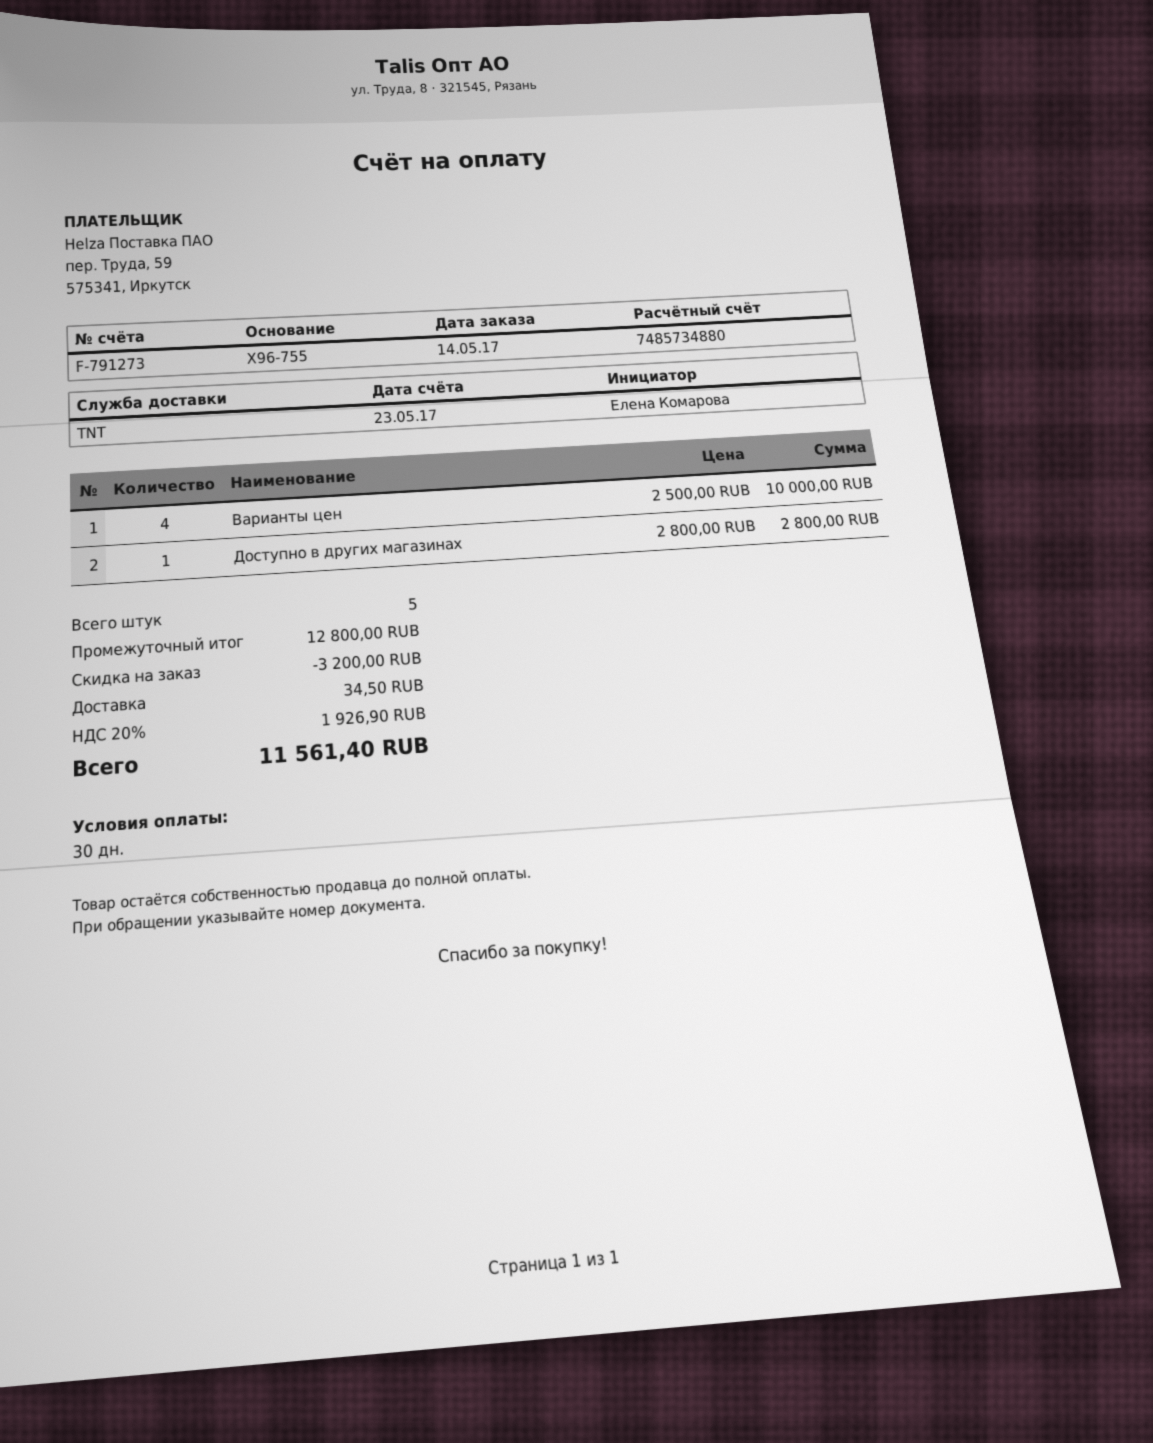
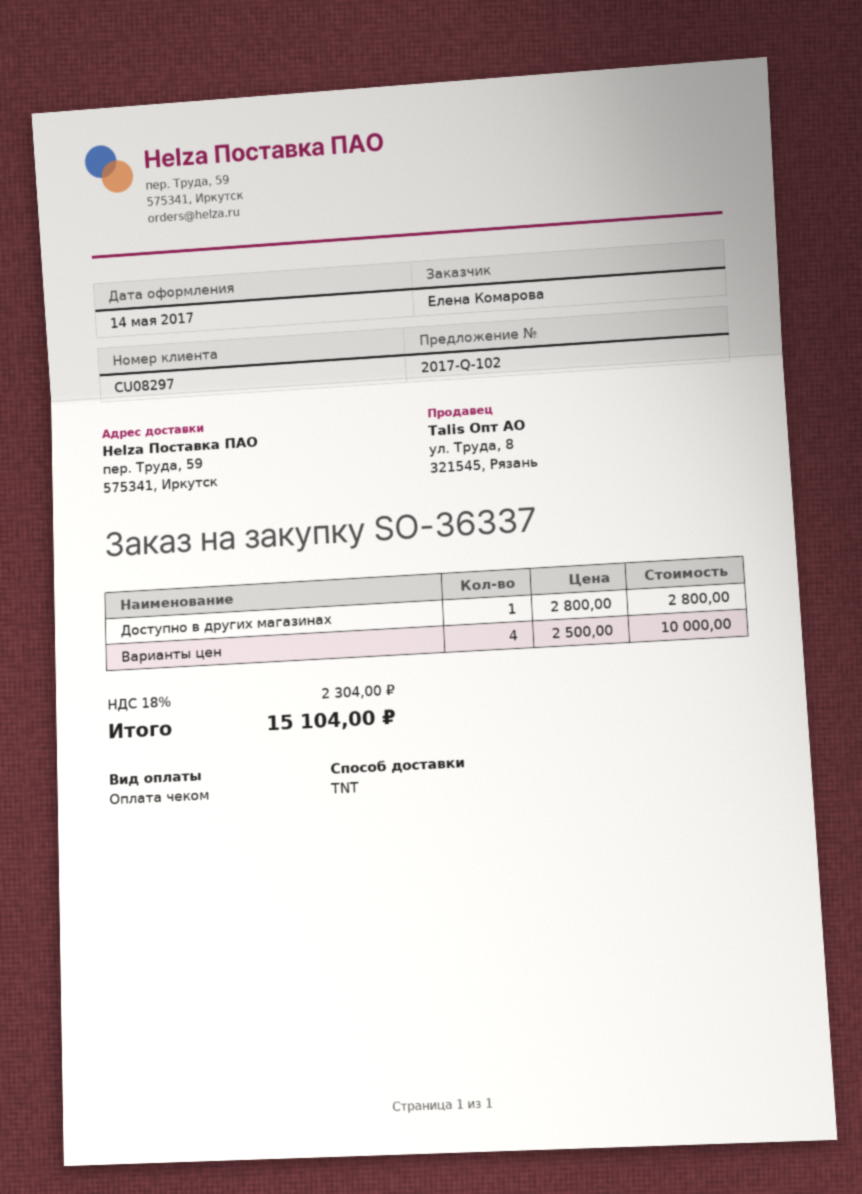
discount: 3200.00 -> none
shipping: 34.50 -> none
tax: 20% = 1926.90 -> 18% = 2304.00
total: 11561.40 -> 15104.00

